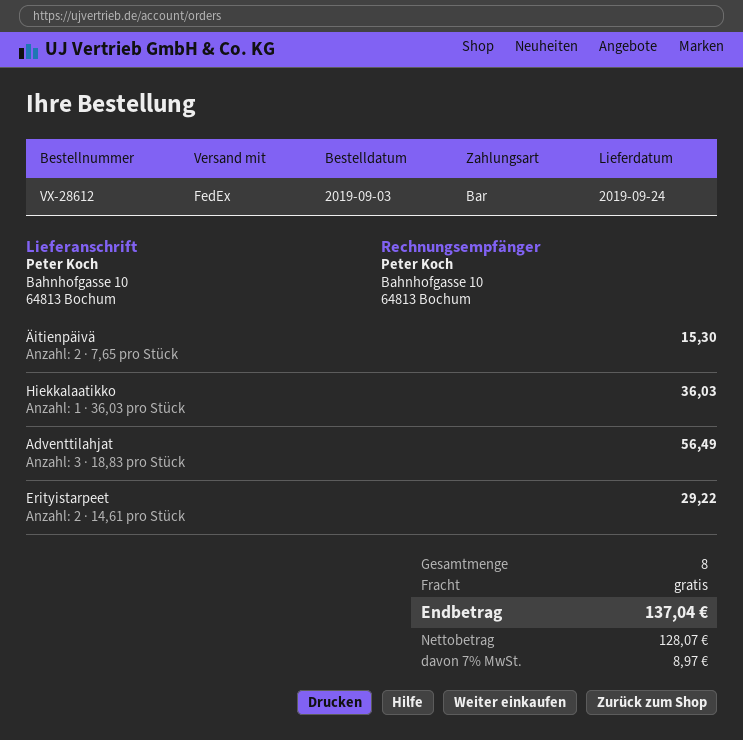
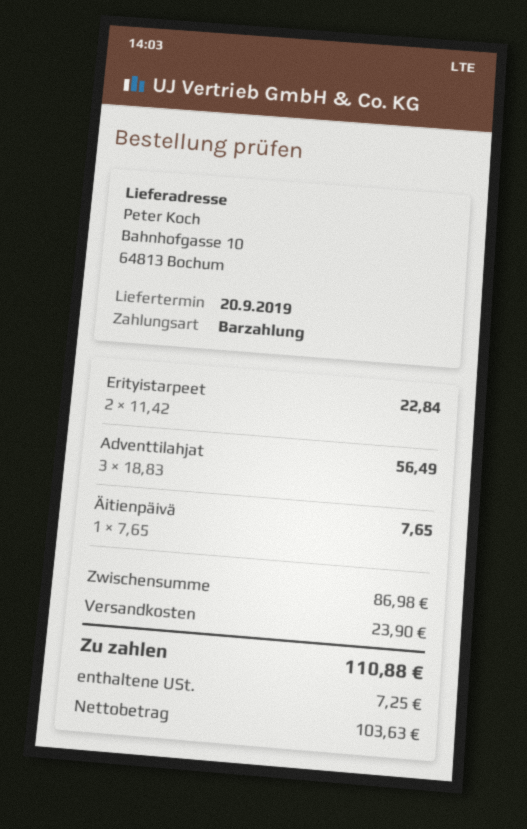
delivery date: 2019-09-24 -> 2019-09-20
Äitienpäivä: 2 x 7.65 = 15.30 -> 1 x 7.65 = 7.65
Hiekkalaatikko: 1 x 36.03 = 36.03 -> none
Erityistarpeet: 2 x 14.61 = 29.22 -> 2 x 11.42 = 22.84
shipping: 0.00 -> 23.90
net: 128.07 -> 103.63
tax: 8.97 -> 7.25
total: 137.04 -> 110.88

